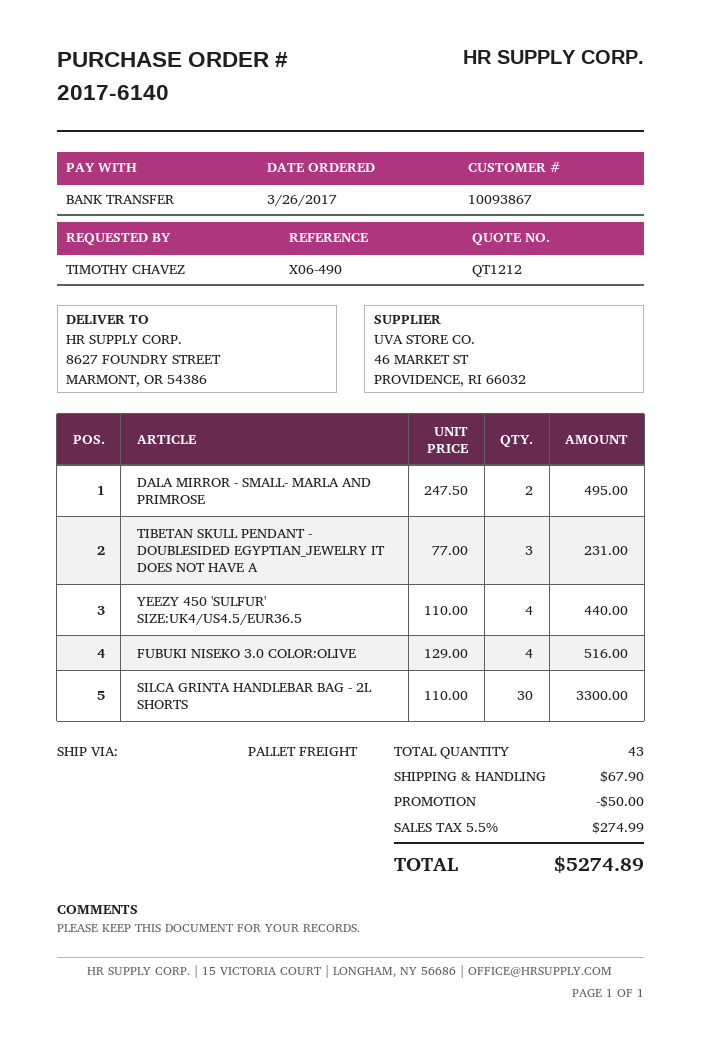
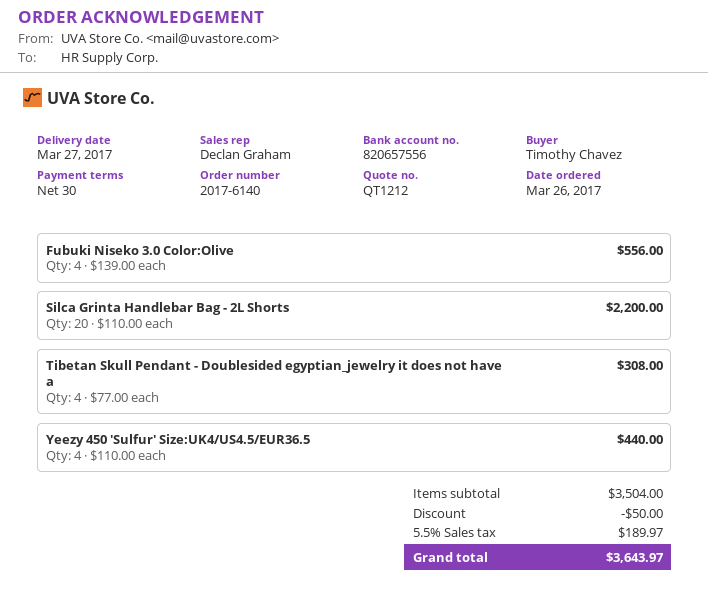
DALA MIRROR - SMALL- MARLA AND PRIMROSE: 2 x 247.50 = 495.00 -> none
TIBETAN SKULL PENDANT - DOUBLESIDED EGYPTIAN_JEWELRY IT DOES NOT HAVE A: 3 x 77.00 = 231.00 -> 4 x 77.00 = 308.00
FUBUKI NISEKO 3.0 COLOR:OLIVE: 4 x 129.00 = 516.00 -> 4 x 139.00 = 556.00
SILCA GRINTA HANDLEBAR BAG - 2L SHORTS: 30 x 110.00 = 3300.00 -> 20 x 110.00 = 2200.00
shipping: 67.90 -> none
tax: 5.5% = 274.99 -> 5.5% = 189.97
total: 5274.89 -> 3643.97

